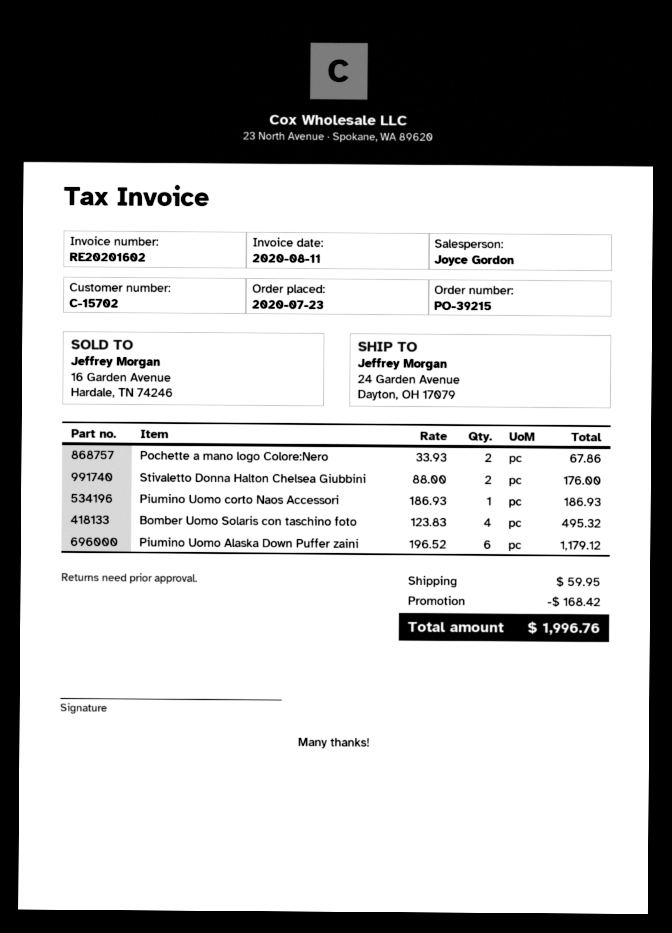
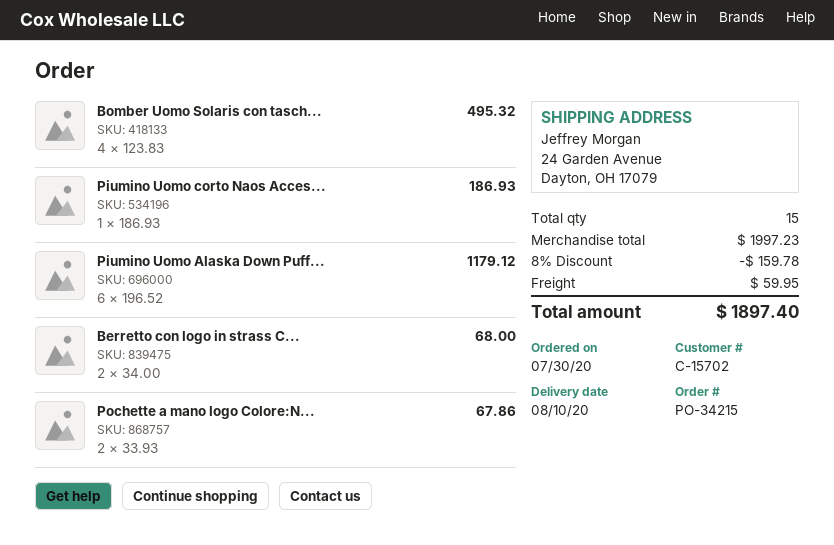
order number: PO-39215 -> PO-34215
order date: 2020-07-23 -> 2020-07-30
Stivaletto Donna Halton Chelsea Giubbini: 2 x 88.00 = 176.00 -> none
Berretto con logo in strass C...: none -> 2 x 34.00 = 68.00
discount: 168.42 -> 159.78
total: 1996.76 -> 1897.40

